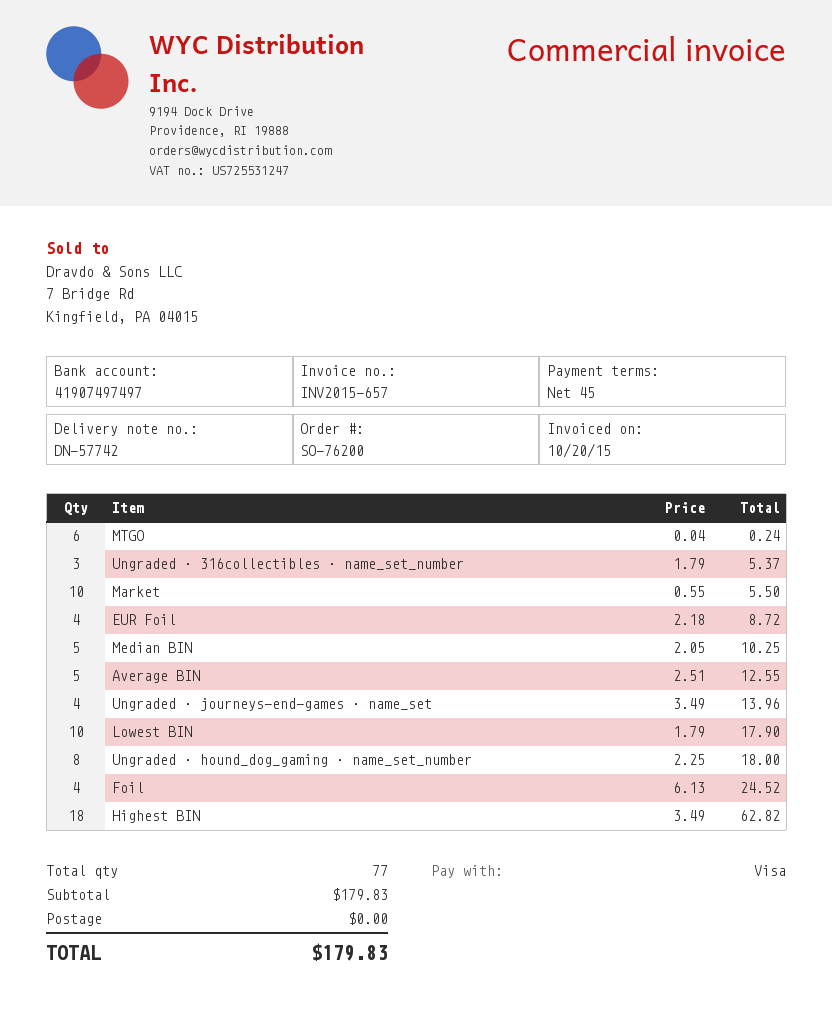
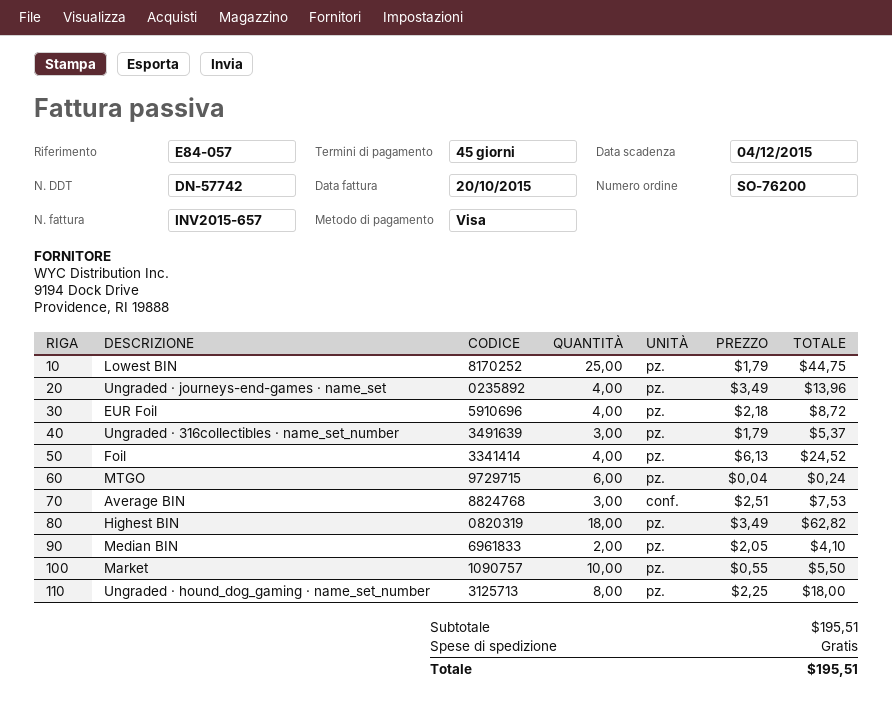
Median BIN: 5 x 2.05 = 10.25 -> 2 x 2.05 = 4.10
Average BIN: 5 x 2.51 = 12.55 -> 3 x 2.51 = 7.53
Lowest BIN: 10 x 1.79 = 17.90 -> 25 x 1.79 = 44.75
subtotal: 179.83 -> 195.51
total: 179.83 -> 195.51

